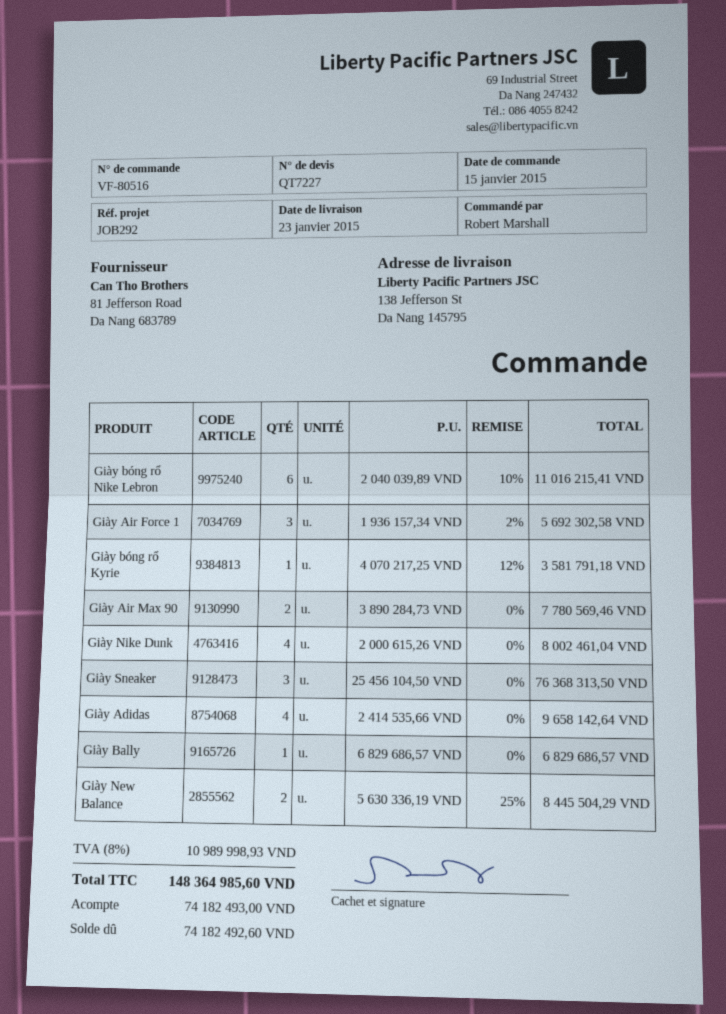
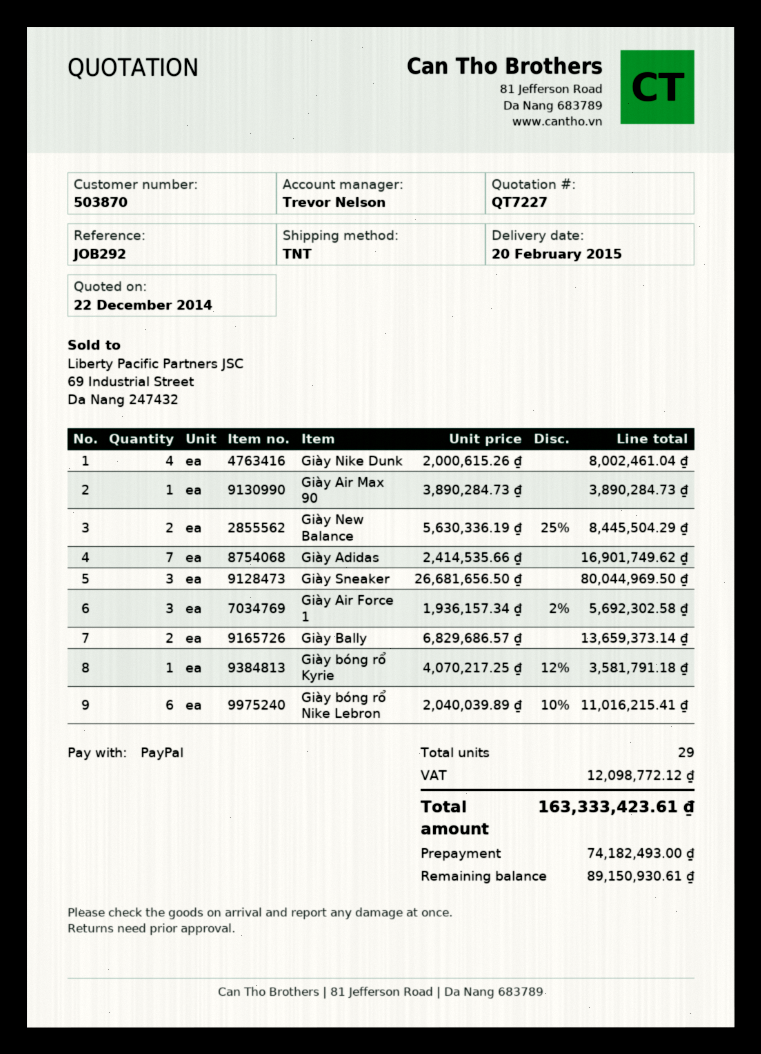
delivery date: 2015-01-23 -> 2015-02-20
Giày Air Max 90: 2 x 3890284.73 = 7780569.46 -> 1 x 3890284.73 = 3890284.73
Giày Sneaker: 3 x 25456104.50 = 76368313.50 -> 3 x 26681656.50 = 80044969.50
Giày Adidas: 4 x 2414535.66 = 9658142.64 -> 7 x 2414535.66 = 16901749.62
Giày Bally: 1 x 6829686.57 = 6829686.57 -> 2 x 6829686.57 = 13659373.14
tax: 10989998.93 -> 12098772.12
total: 148364985.60 -> 163333423.61
balance: 74182492.60 -> 89150930.61

